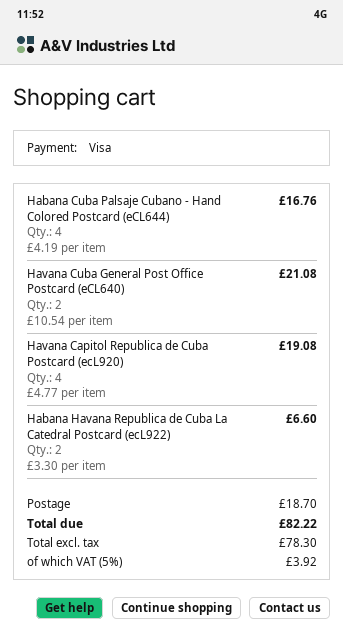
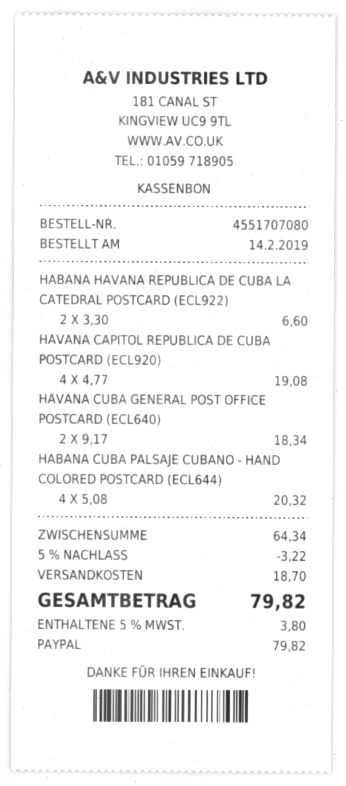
payment method: Visa -> PayPal
Habana Cuba Palsaje Cubano - Hand Colored Postcard (eCL644): 4 x 4.19 = 16.76 -> 4 x 5.08 = 20.32
Havana Cuba General Post Office Postcard (eCL640): 2 x 10.54 = 21.08 -> 2 x 9.17 = 18.34
discount: none -> 5% = 3.22
tax: 5% = 3.92 -> 5% = 3.80
total: 82.22 -> 79.82

